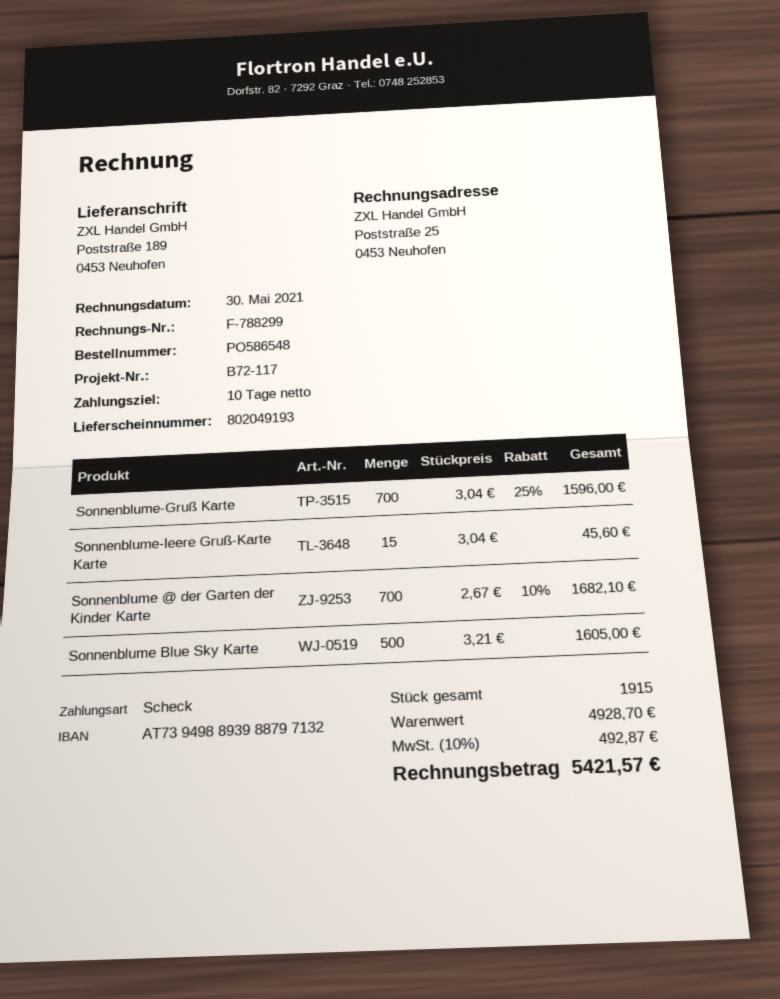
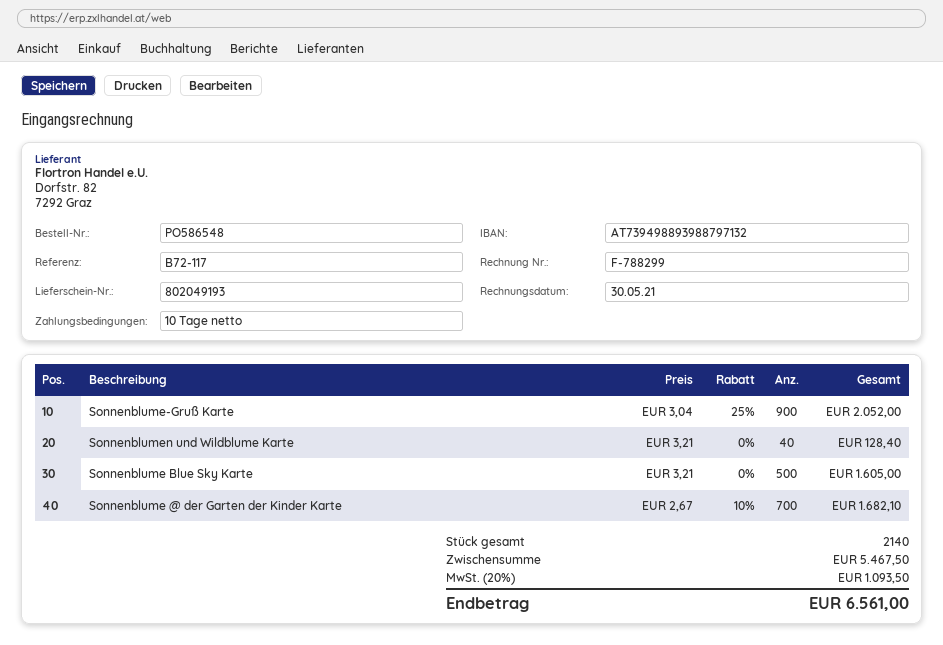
Sonnenblume-Gruß Karte: 700 x 3.04 - 25% = 1596.00 -> 900 x 3.04 - 25% = 2052.00
Sonnenblume-leere Gruß-Karte Karte: 15 x 3.04 = 45.60 -> none
Sonnenblumen und Wildblume Karte: none -> 40 x 3.21 = 128.40
total quantity: 1915 -> 2140
subtotal: 4928.70 -> 5467.50
tax: 10% = 492.87 -> 20% = 1093.50
total: 5421.57 -> 6561.00

